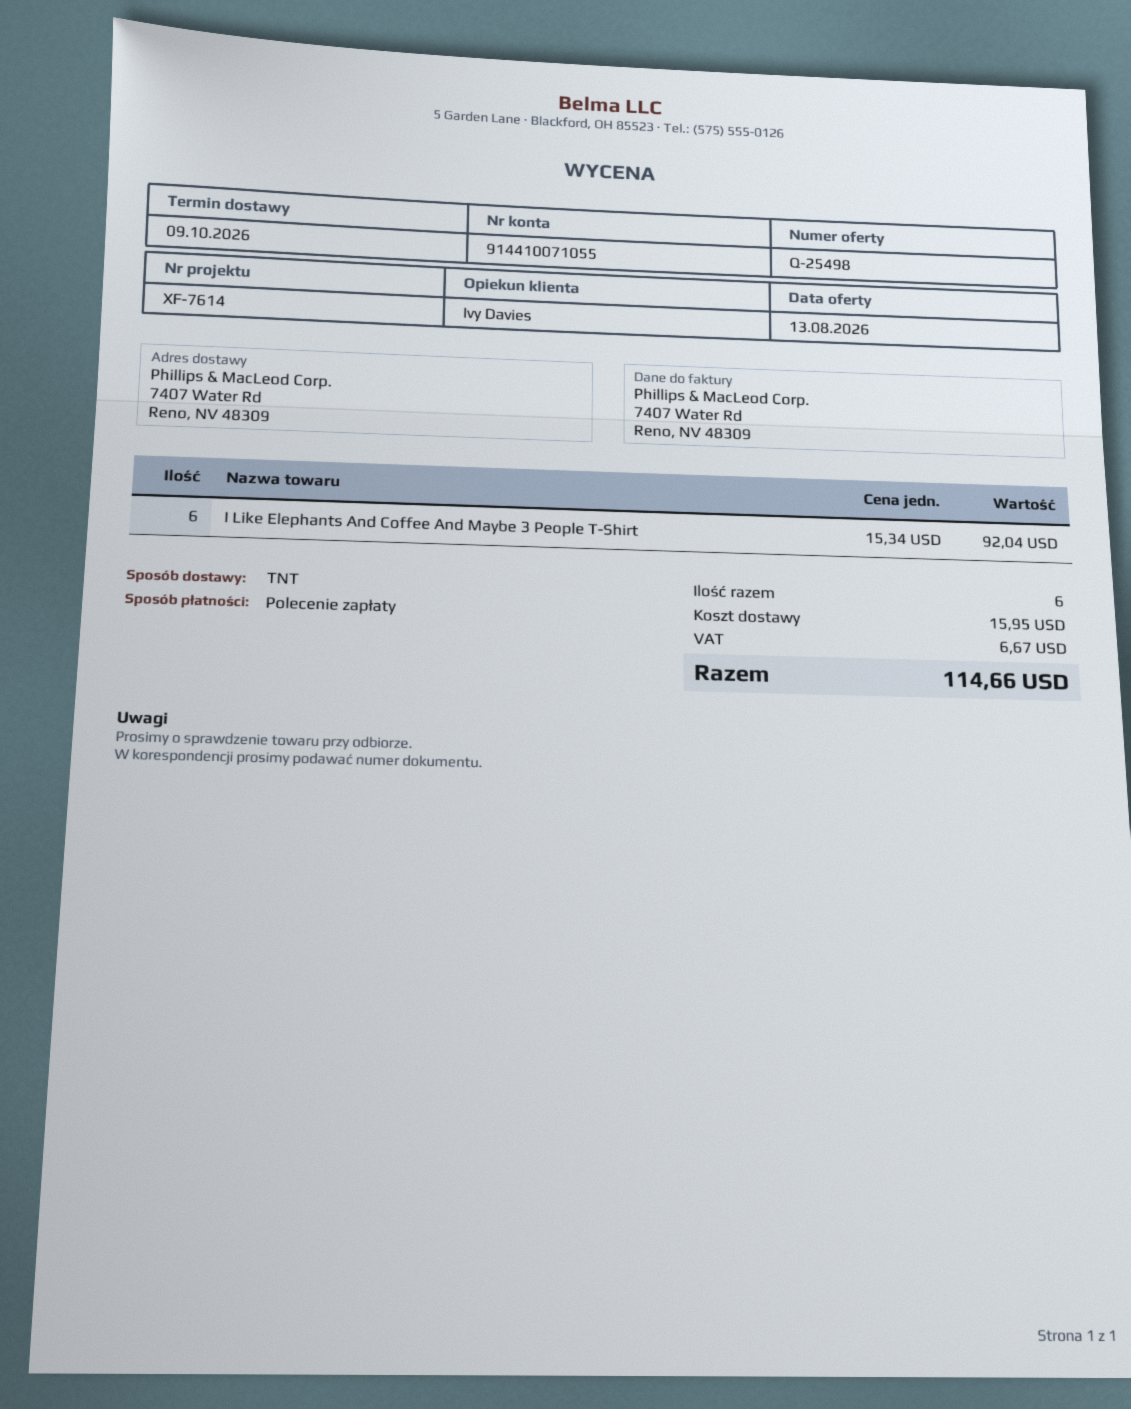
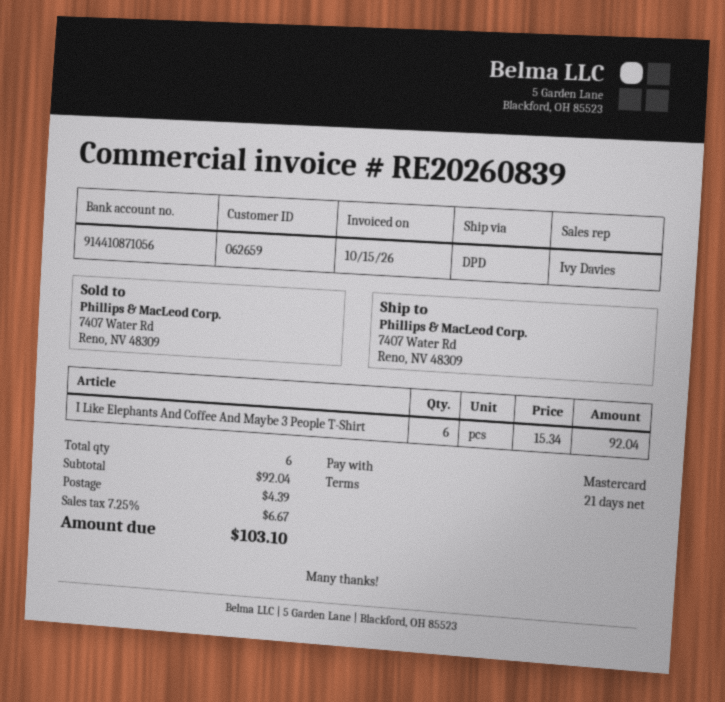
payment method: direct debit -> Mastercard
bank account: 914410071055 -> 914410871056
shipping method: TNT -> DPD
shipping: 15.95 -> 4.39
total: 114.66 -> 103.10

